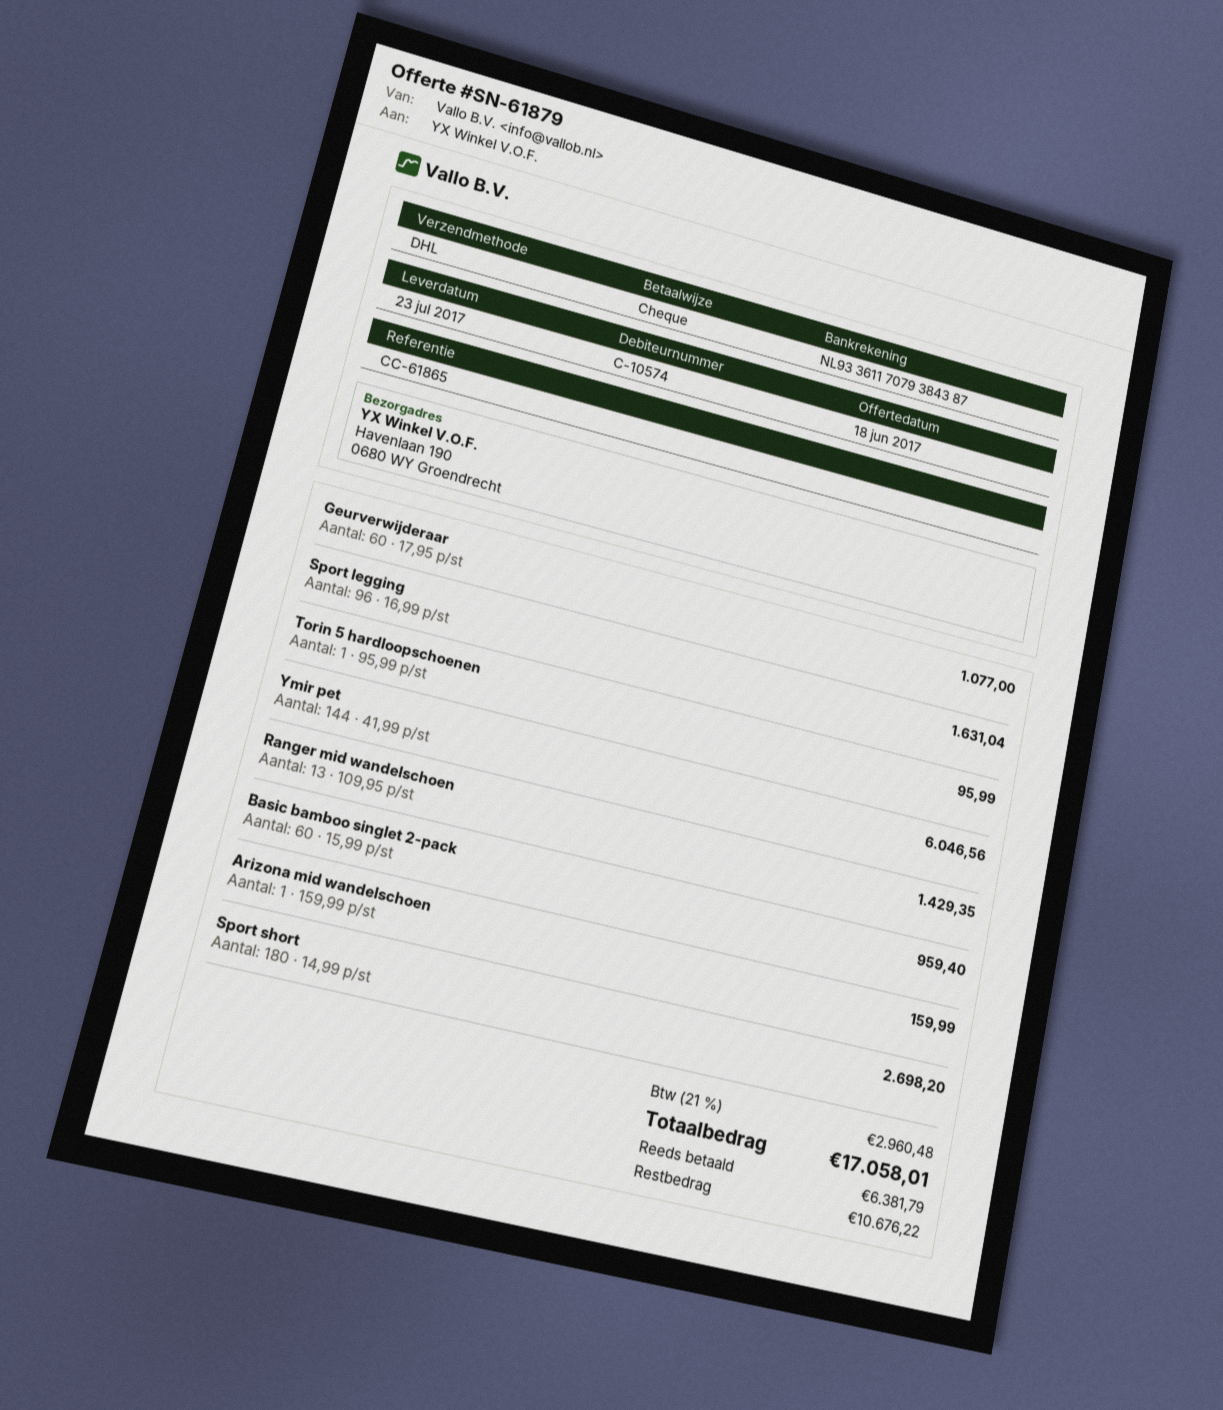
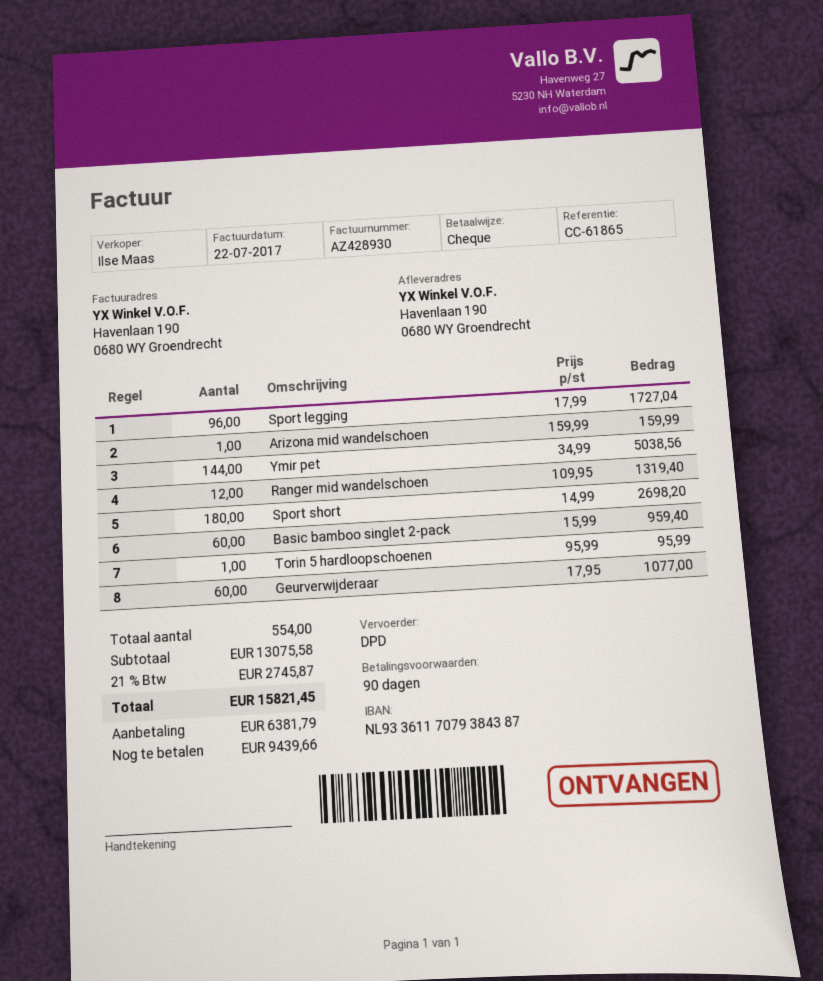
shipping method: DHL -> DPD
Sport legging: 96 x 16.99 = 1631.04 -> 96 x 17.99 = 1727.04
Ymir pet: 144 x 41.99 = 6046.56 -> 144 x 34.99 = 5038.56
Ranger mid wandelschoen: 13 x 109.95 = 1429.35 -> 12 x 109.95 = 1319.40
tax: 21% = 2960.48 -> 21% = 2745.87
total: 17058.01 -> 15821.45
balance: 10676.22 -> 9439.66

